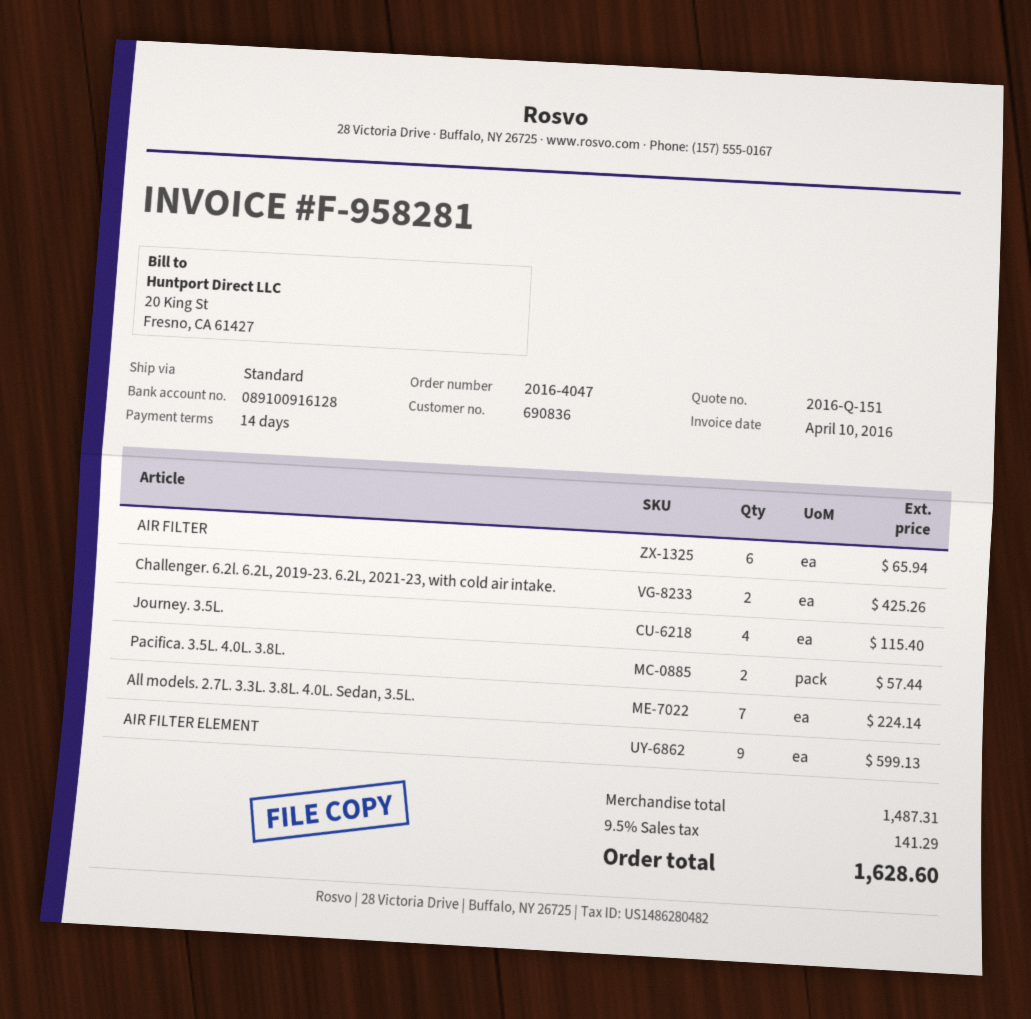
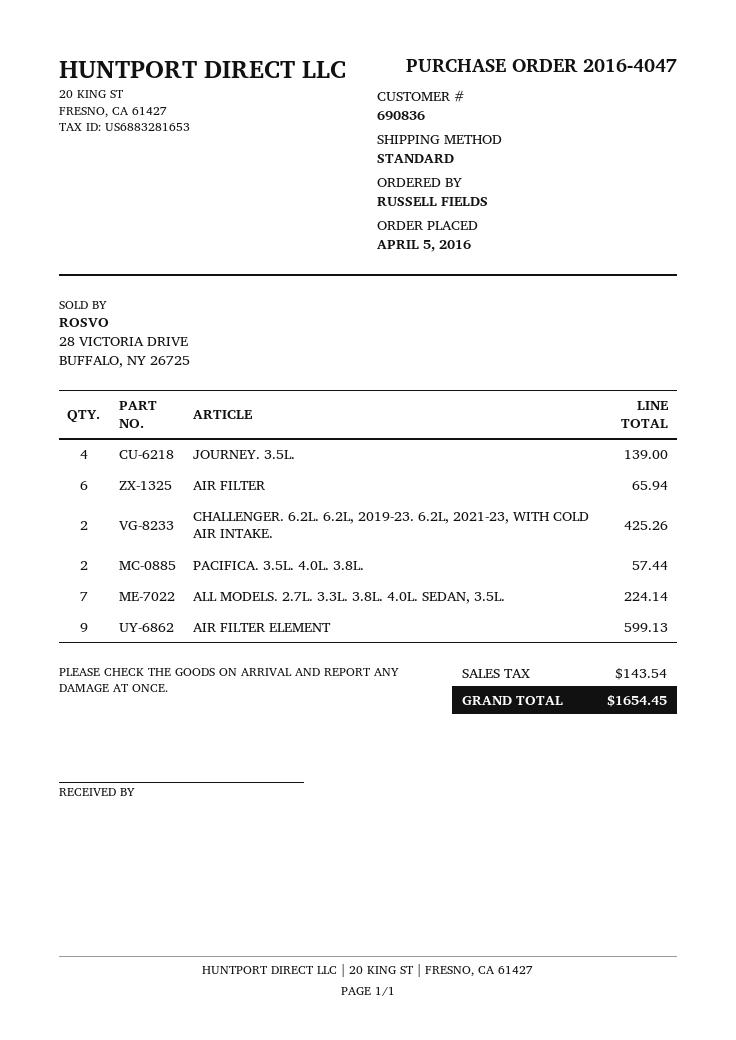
Journey. 3.5L.: 4 for 115.40 -> 4 for 139.00
tax: 141.29 -> 143.54
total: 1628.60 -> 1654.45

